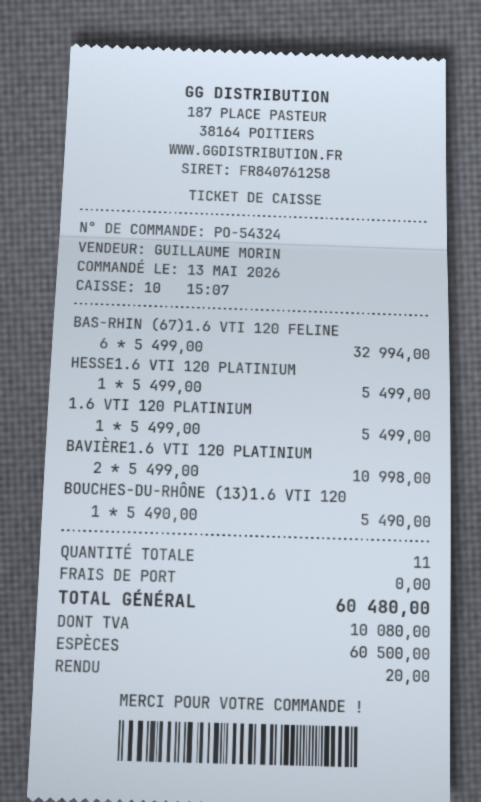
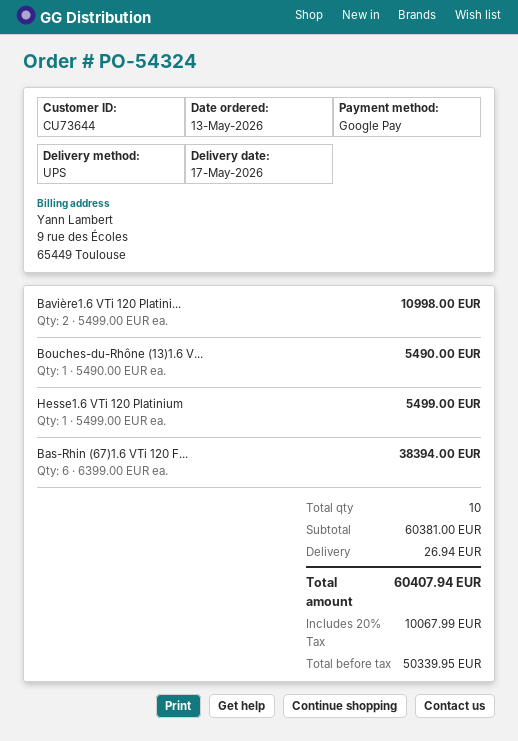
payment method: cash -> Google Pay
BAS-RHIN (67)1.6 VTI 120 FELINE: 6 x 5499.00 = 32994.00 -> 6 x 6399.00 = 38394.00
1.6 VTI 120 PLATINIUM: 1 x 5499.00 = 5499.00 -> none
total quantity: 11 -> 10
shipping: 0.00 -> 26.94
tax: 10080.00 -> 10067.99
total: 60480.00 -> 60407.94

